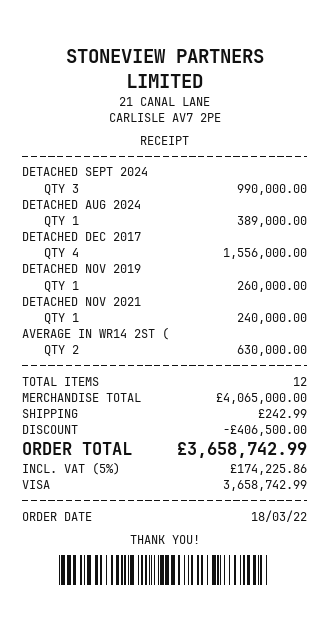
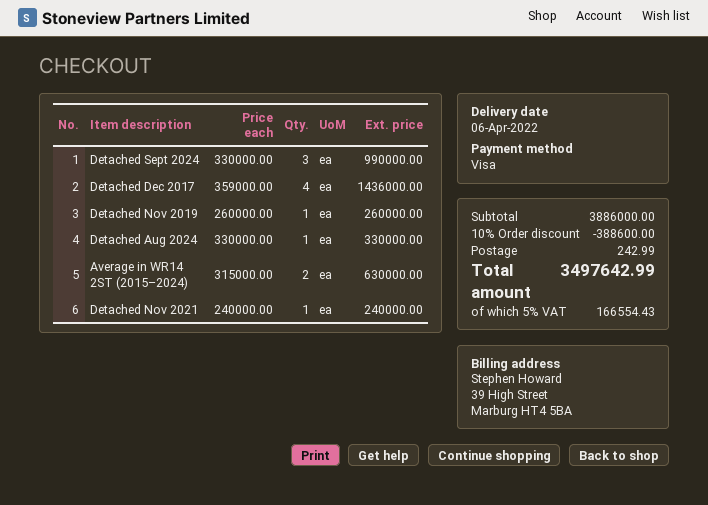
DETACHED AUG 2024: 1 for 389000.00 -> 1 for 330000.00
DETACHED DEC 2017: 4 for 1556000.00 -> 4 for 1436000.00
subtotal: 4065000.00 -> 3886000.00
discount: 406500.00 -> 388600.00
tax: 5% = 174225.86 -> 5% = 166554.43
total: 3658742.99 -> 3497642.99

